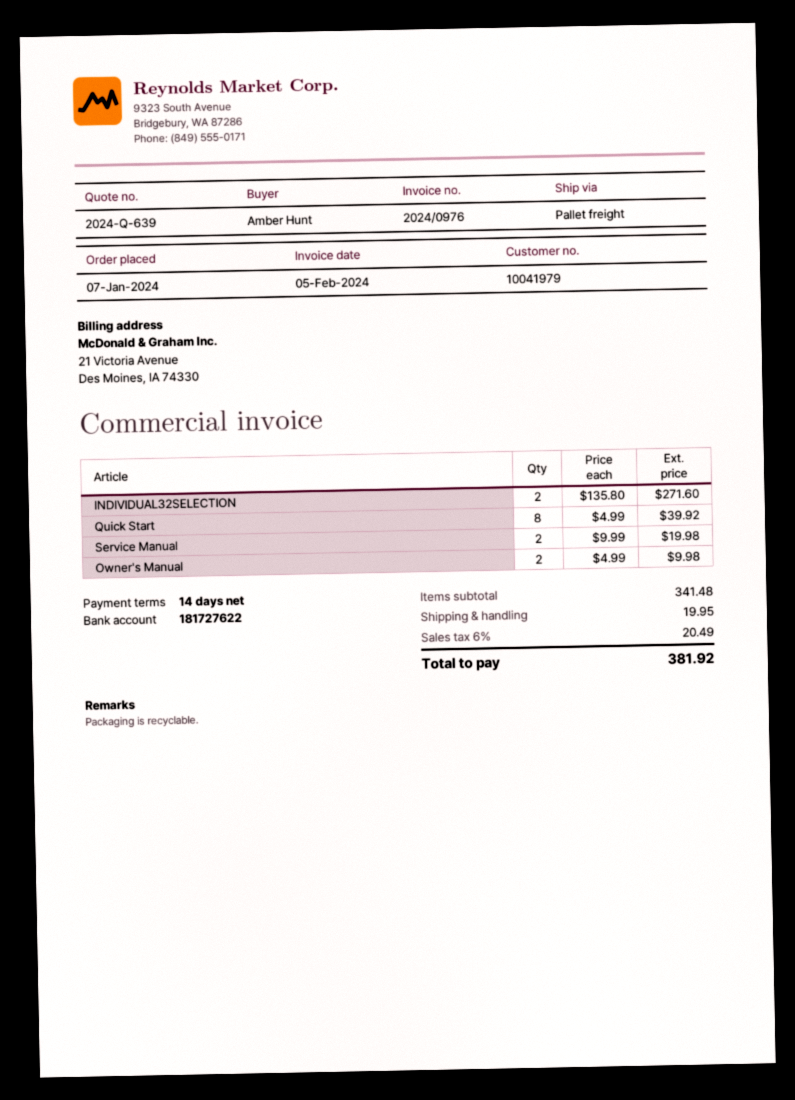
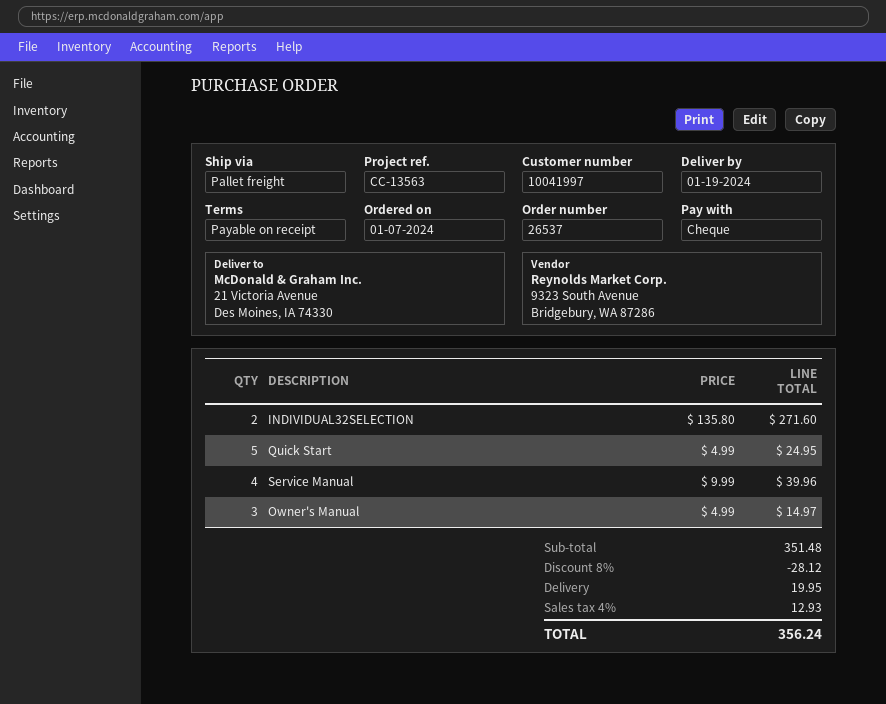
payment terms: 14 days -> on receipt
customer number: 10041979 -> 10041997
Quick Start: 8 x 4.99 = 39.92 -> 5 x 4.99 = 24.95
Service Manual: 2 x 9.99 = 19.98 -> 4 x 9.99 = 39.96
Owner's Manual: 2 x 4.99 = 9.98 -> 3 x 4.99 = 14.97
subtotal: 341.48 -> 351.48
discount: none -> 8% = 28.12
tax: 6% = 20.49 -> 4% = 12.93
total: 381.92 -> 356.24

